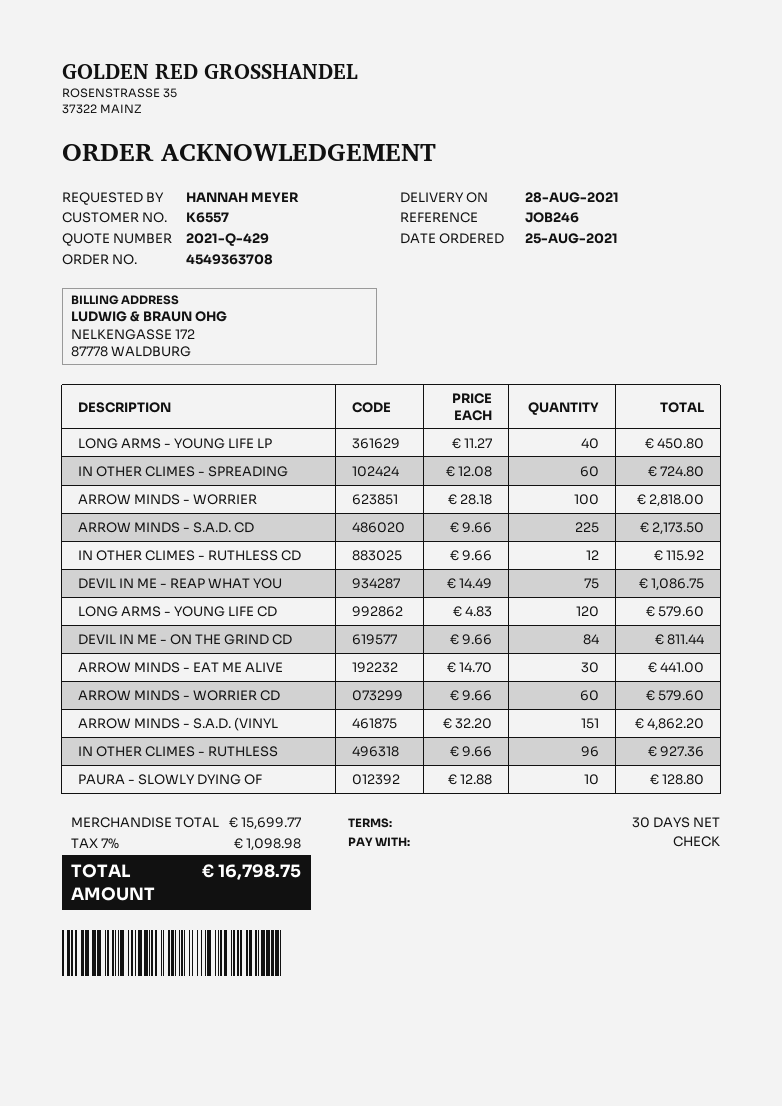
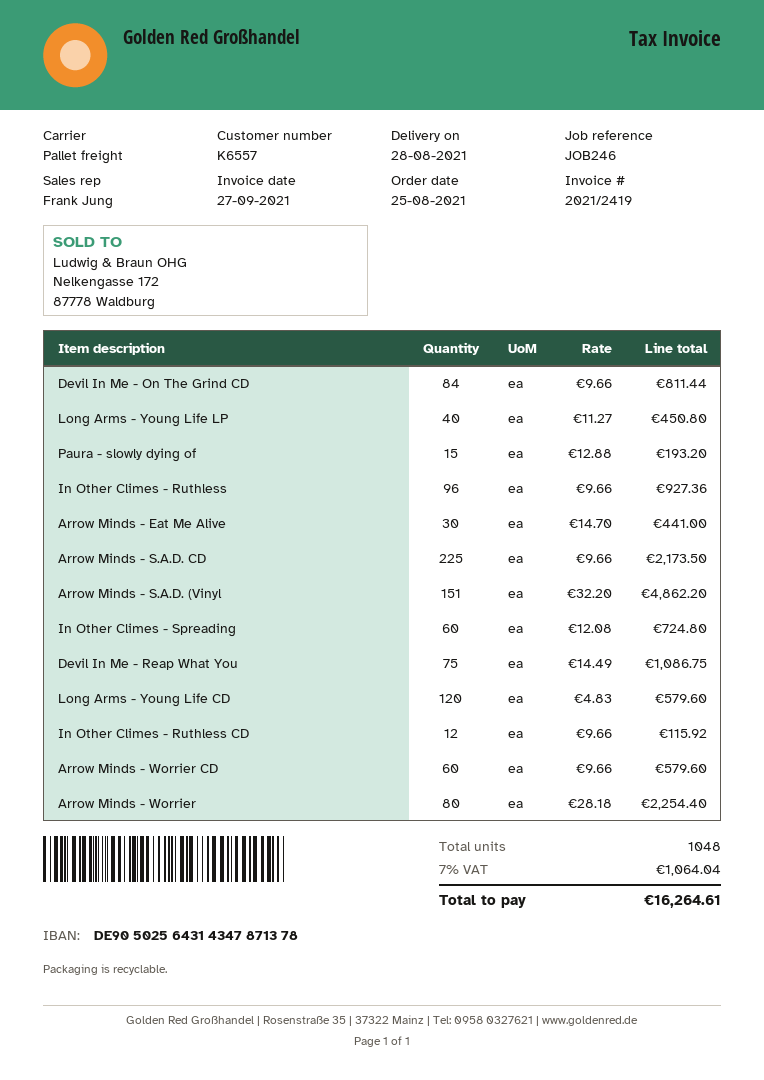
ARROW MINDS - WORRIER: 100 x 28.18 = 2818.00 -> 80 x 28.18 = 2254.40
PAURA - SLOWLY DYING OF: 10 x 12.88 = 128.80 -> 15 x 12.88 = 193.20
tax: 7% = 1098.98 -> 7% = 1064.04
total: 16798.75 -> 16264.61

